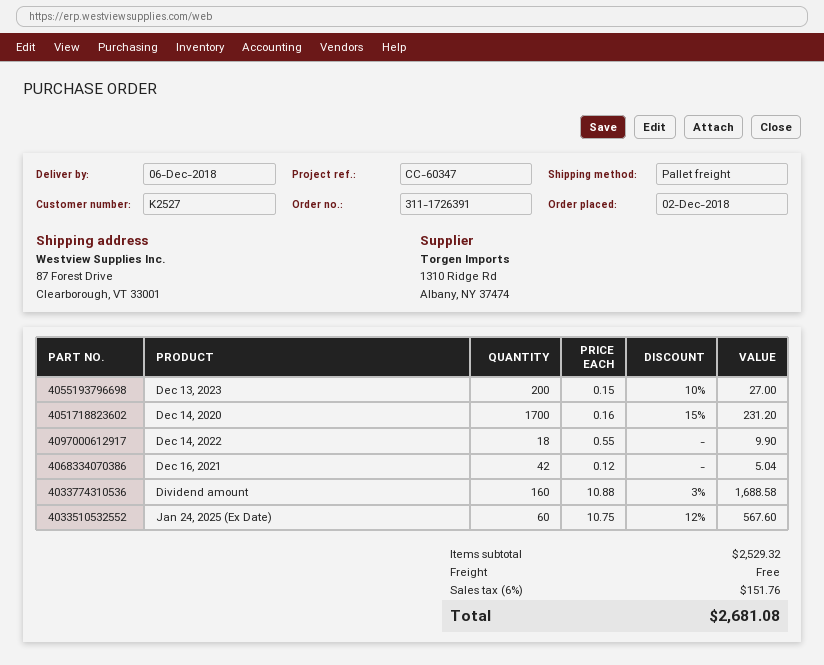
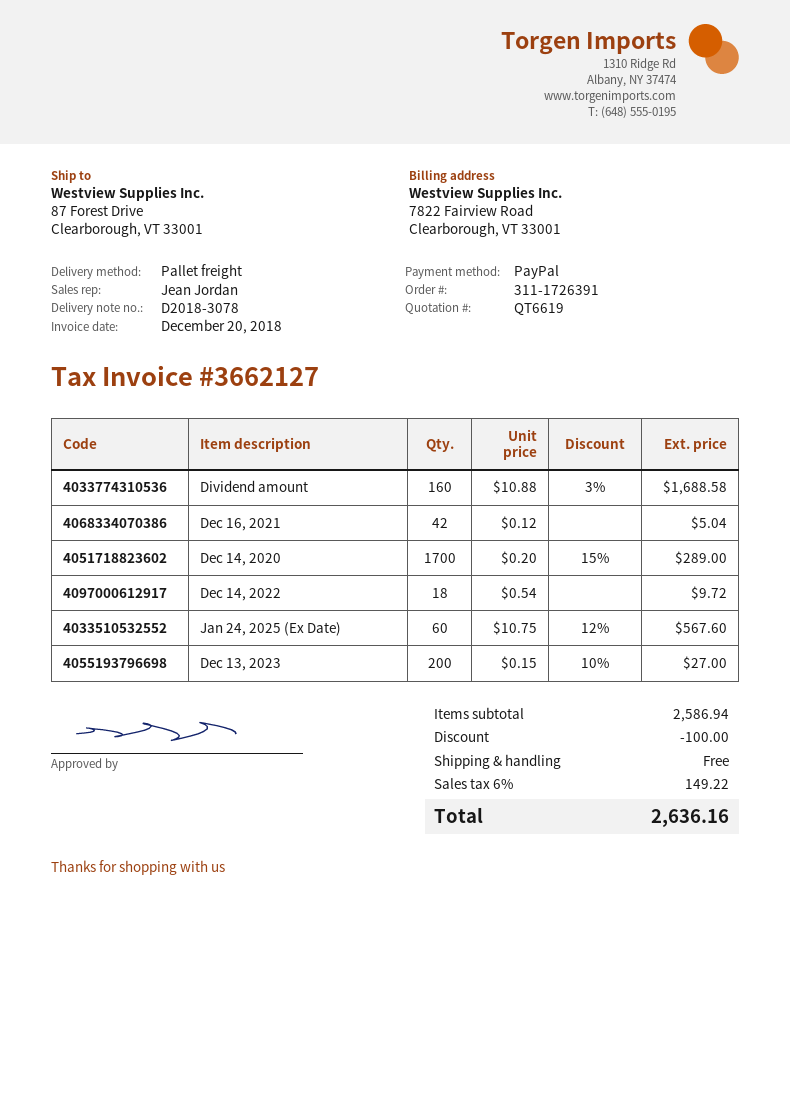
Dec 14, 2020: 1700 x 0.16 - 15% = 231.20 -> 1700 x 0.20 - 15% = 289.00
Dec 14, 2022: 18 x 0.55 = 9.90 -> 18 x 0.54 = 9.72
subtotal: 2529.32 -> 2586.94
discount: none -> 100.00
tax: 6% = 151.76 -> 6% = 149.22
total: 2681.08 -> 2636.16

